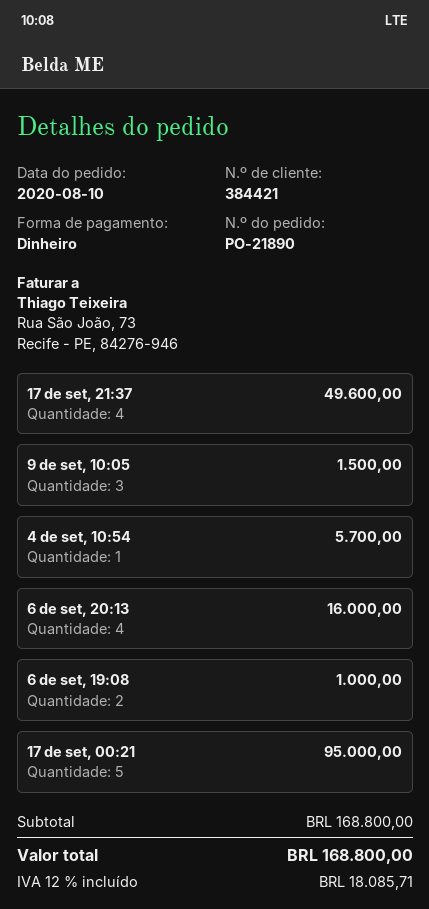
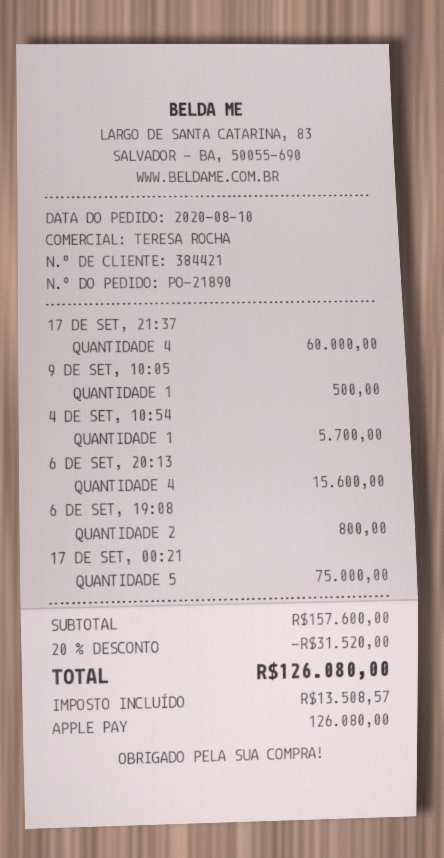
payment method: cash -> Apple Pay
17 de set, 21:37: 4 for 49600.00 -> 4 for 60000.00
9 de set, 10:05: 3 for 1500.00 -> 1 for 500.00
6 de set, 20:13: 4 for 16000.00 -> 4 for 15600.00
6 de set, 19:08: 2 for 1000.00 -> 2 for 800.00
17 de set, 00:21: 5 for 95000.00 -> 5 for 75000.00
subtotal: 168800.00 -> 157600.00
discount: none -> 20% = 31520.00
tax: 18085.71 -> 13508.57
total: 168800.00 -> 126080.00

